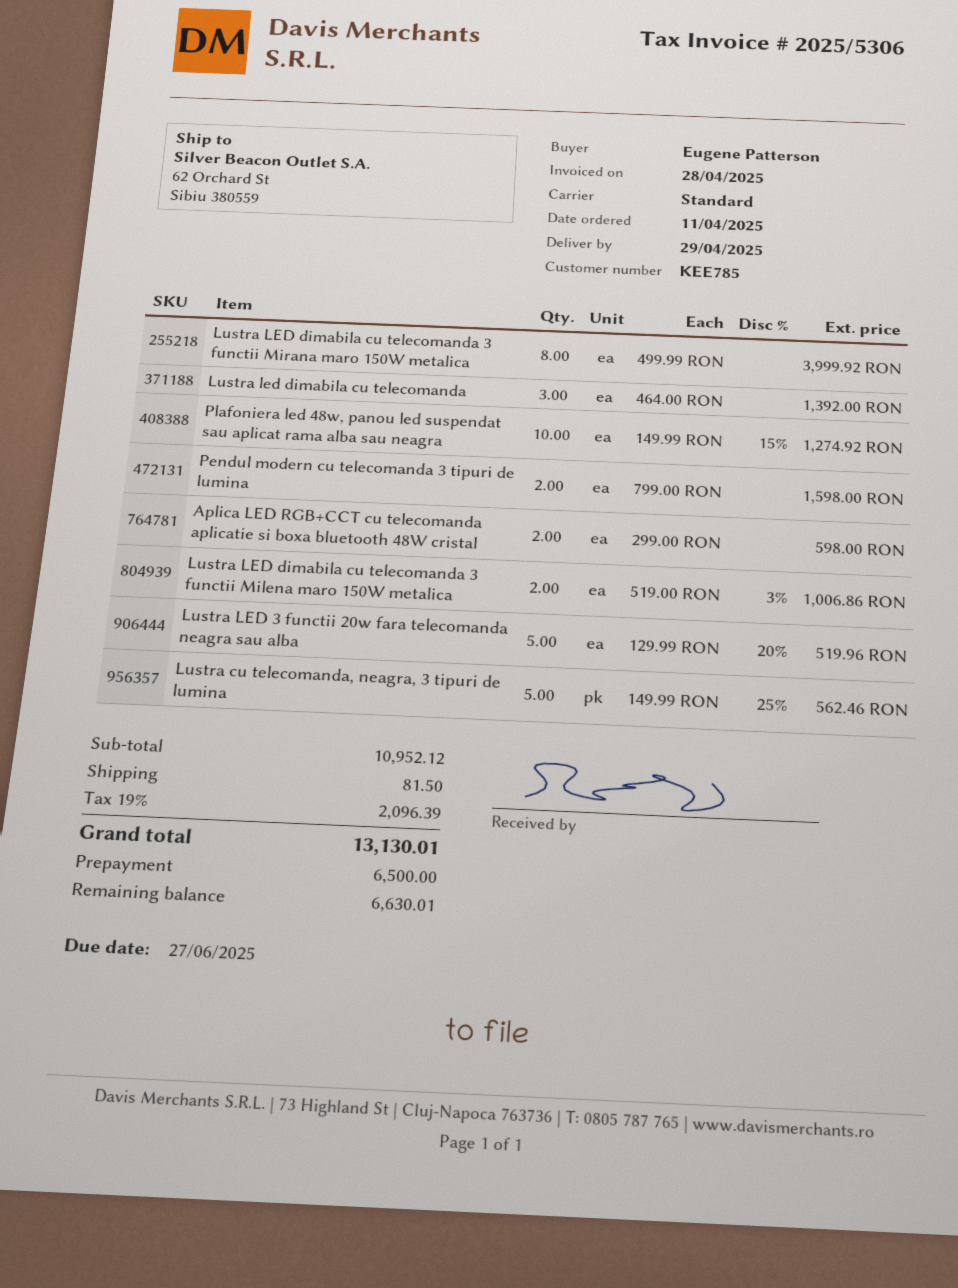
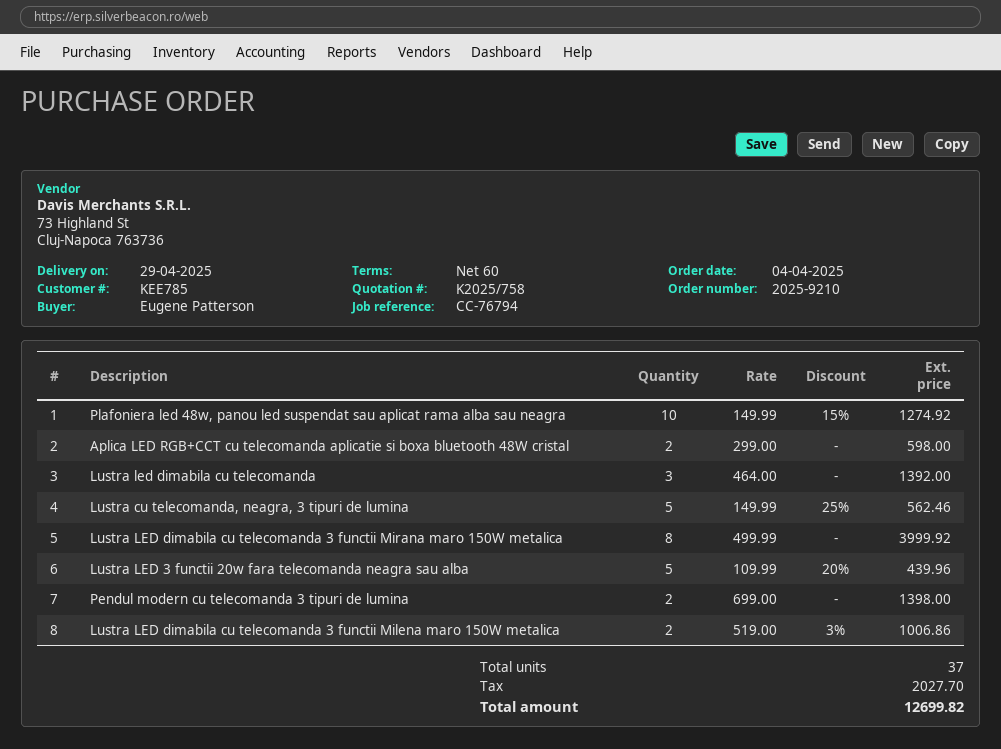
order date: 2025-04-11 -> 2025-04-04
Pendul modern cu telecomanda 3 tipuri de lumina: 2 x 799.00 = 1598.00 -> 2 x 699.00 = 1398.00
Lustra LED 3 functii 20w fara telecomanda neagra sau alba: 5 x 129.99 - 20% = 519.96 -> 5 x 109.99 - 20% = 439.96
shipping: 81.50 -> none
tax: 2096.39 -> 2027.70
total: 13130.01 -> 12699.82

